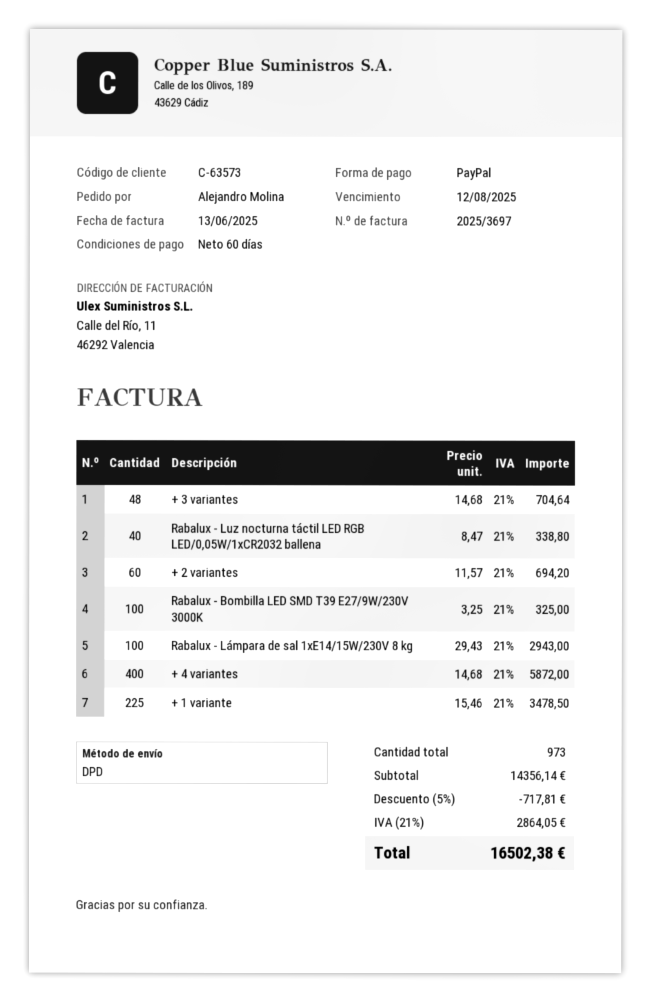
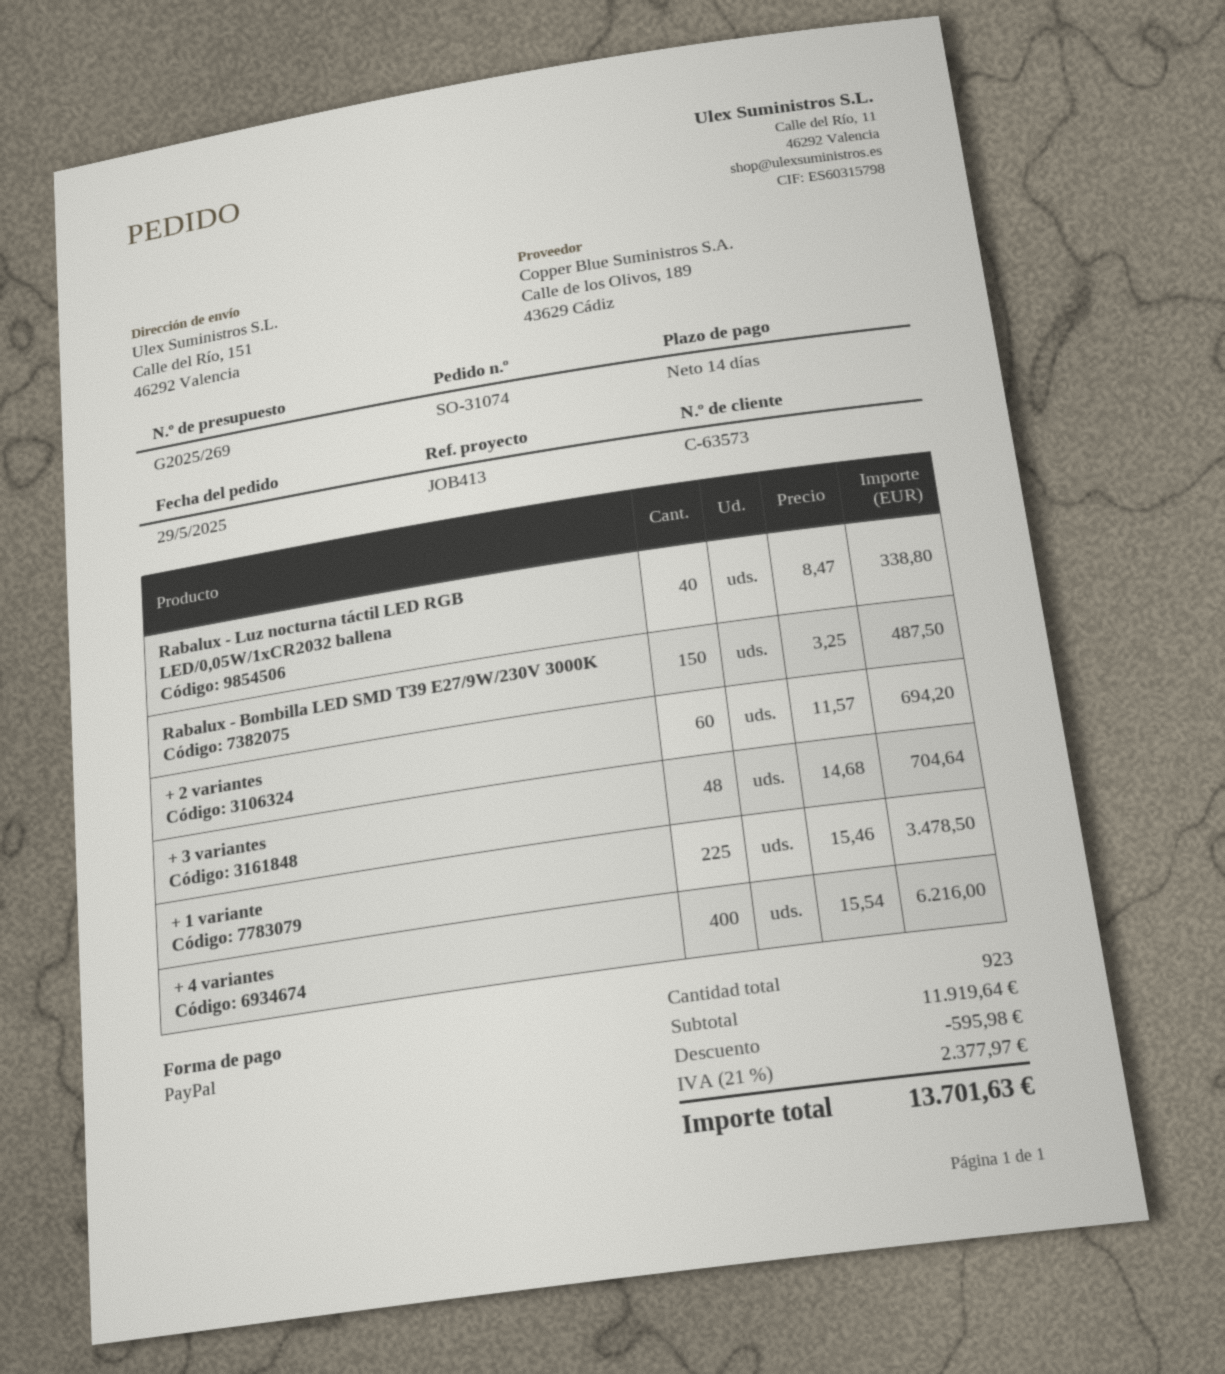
payment terms: 60 days -> 14 days
Rabalux - Bombilla LED SMD T39 E27/9W/230V 3000K: 100 x 3.25 = 325.00 -> 150 x 3.25 = 487.50
Rabalux - Lámpara de sal 1xE14/15W/230V 8 kg: 100 x 29.43 = 2943.00 -> none
+ 4 variantes: 400 x 14.68 = 5872.00 -> 400 x 15.54 = 6216.00
total quantity: 973 -> 923
subtotal: 14356.14 -> 11919.64
discount: 717.81 -> 595.98
tax: 21% = 2864.05 -> 21% = 2377.97
total: 16502.38 -> 13701.63

